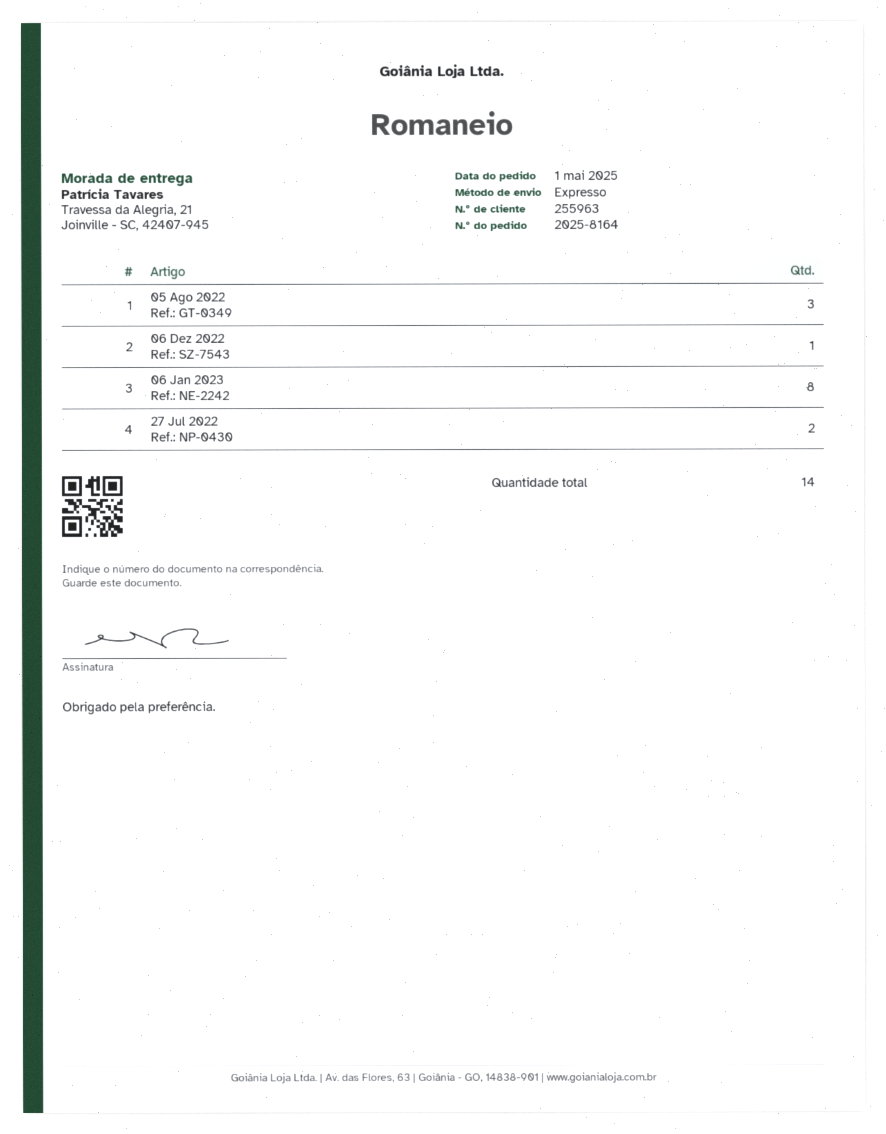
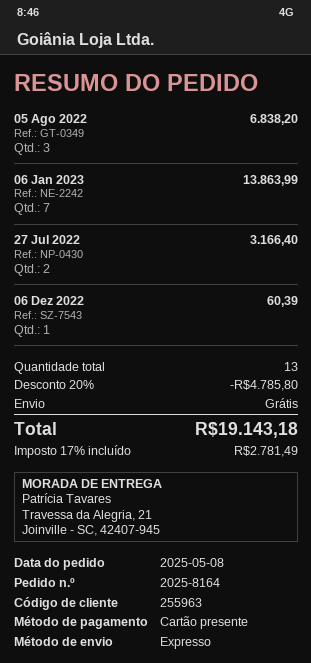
order date: 2025-05-01 -> 2025-05-08
06 Jan 2023: 8 -> 7
total quantity: 14 -> 13

